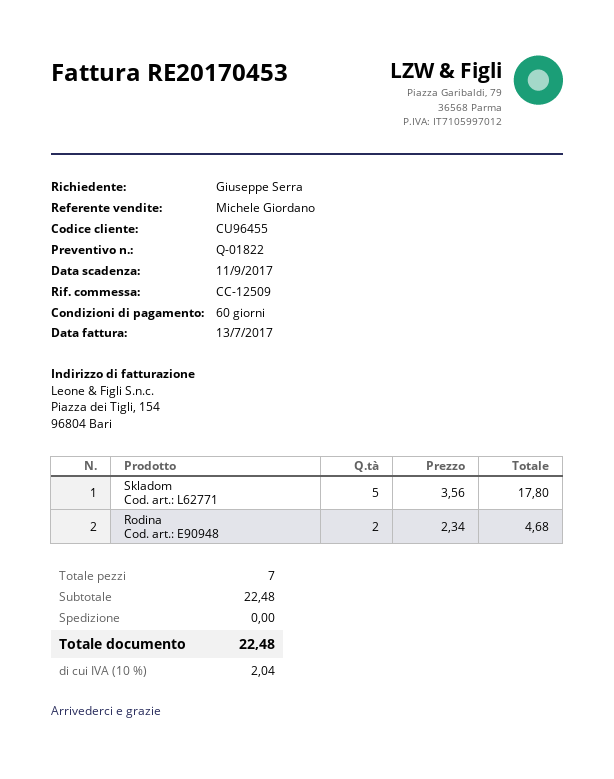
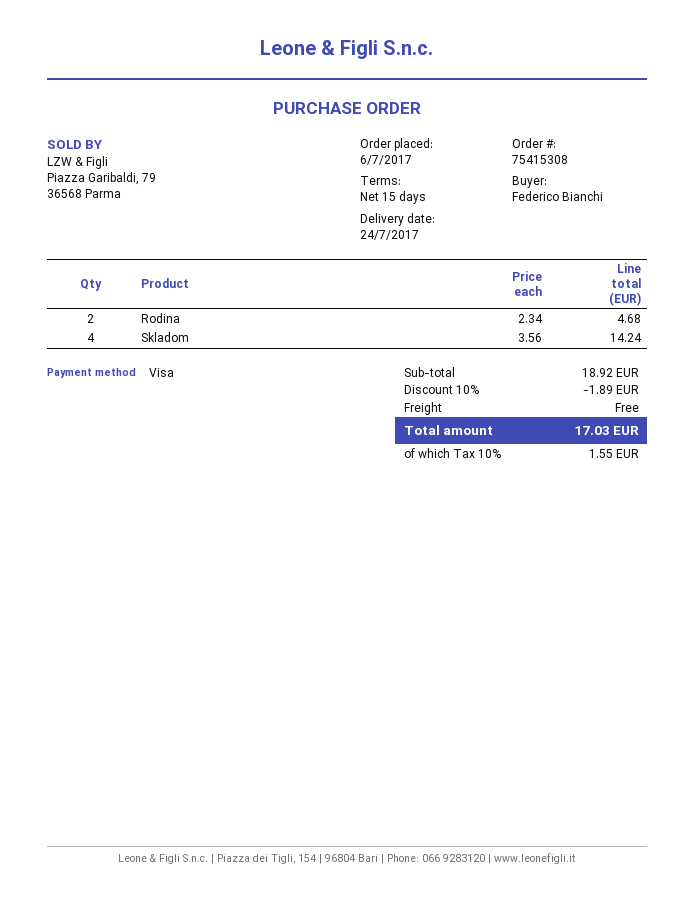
payment terms: 60 days -> 15 days
ordered by: Giuseppe Serra -> Federico Bianchi
Skladom: 5 x 3.56 = 17.80 -> 4 x 3.56 = 14.24
subtotal: 22.48 -> 18.92
discount: none -> 10% = 1.89
tax: 10% = 2.04 -> 10% = 1.55
total: 22.48 -> 17.03

